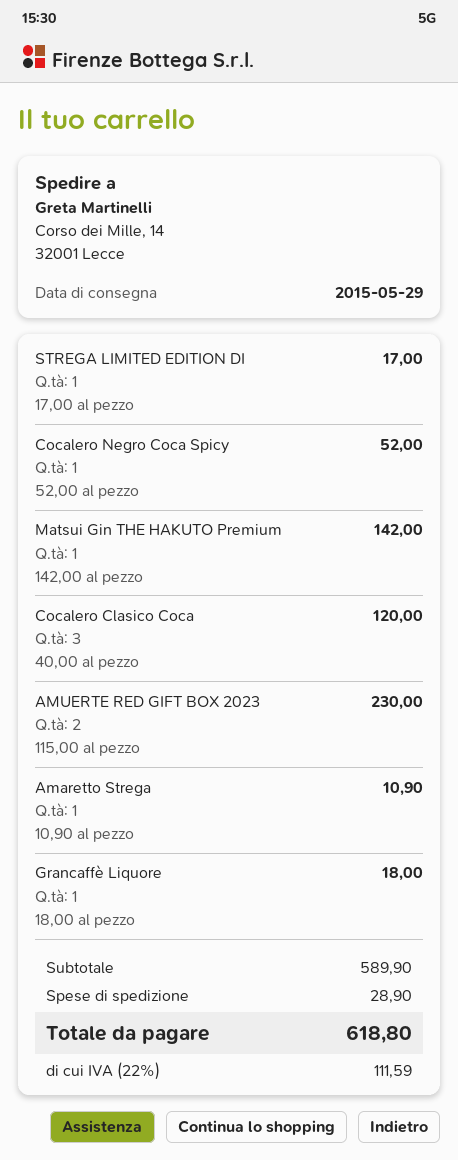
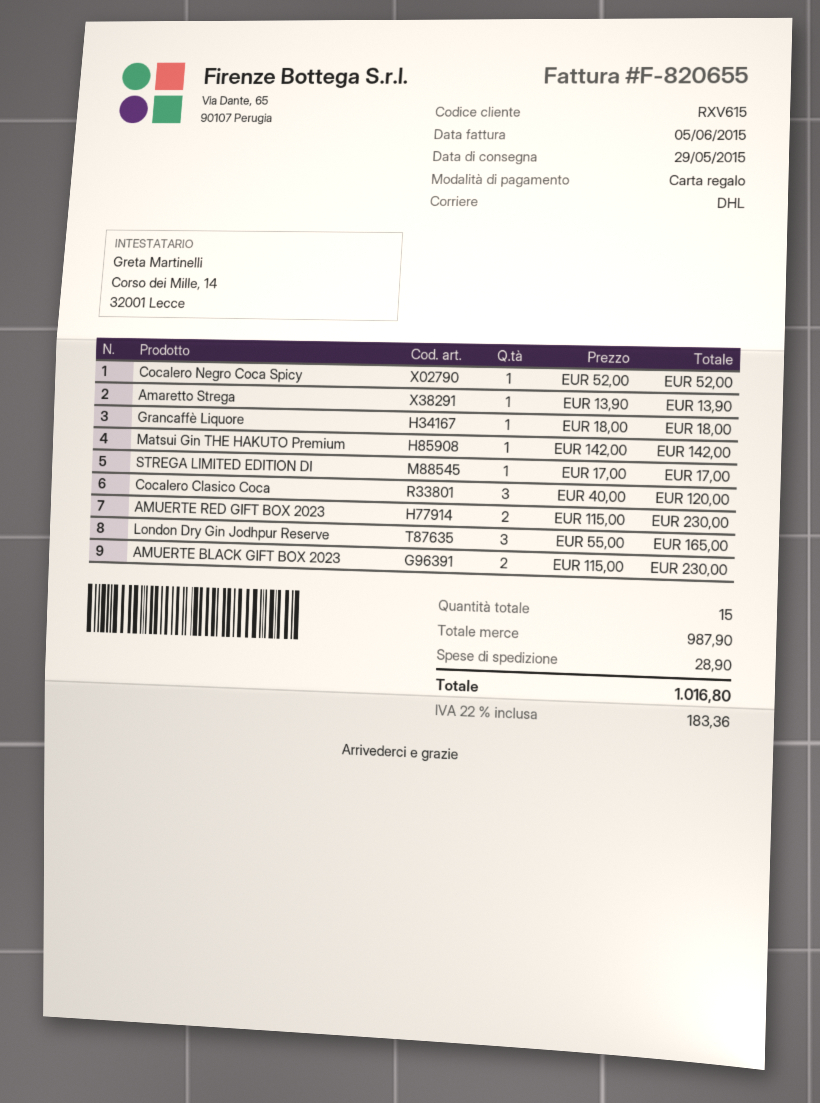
Amaretto Strega: 1 x 10.90 = 10.90 -> 1 x 13.90 = 13.90
London Dry Gin Jodhpur Reserve: none -> 3 x 55.00 = 165.00
AMUERTE BLACK GIFT BOX 2023: none -> 2 x 115.00 = 230.00
subtotal: 589.90 -> 987.90
tax: 22% = 111.59 -> 22% = 183.36
total: 618.80 -> 1016.80

